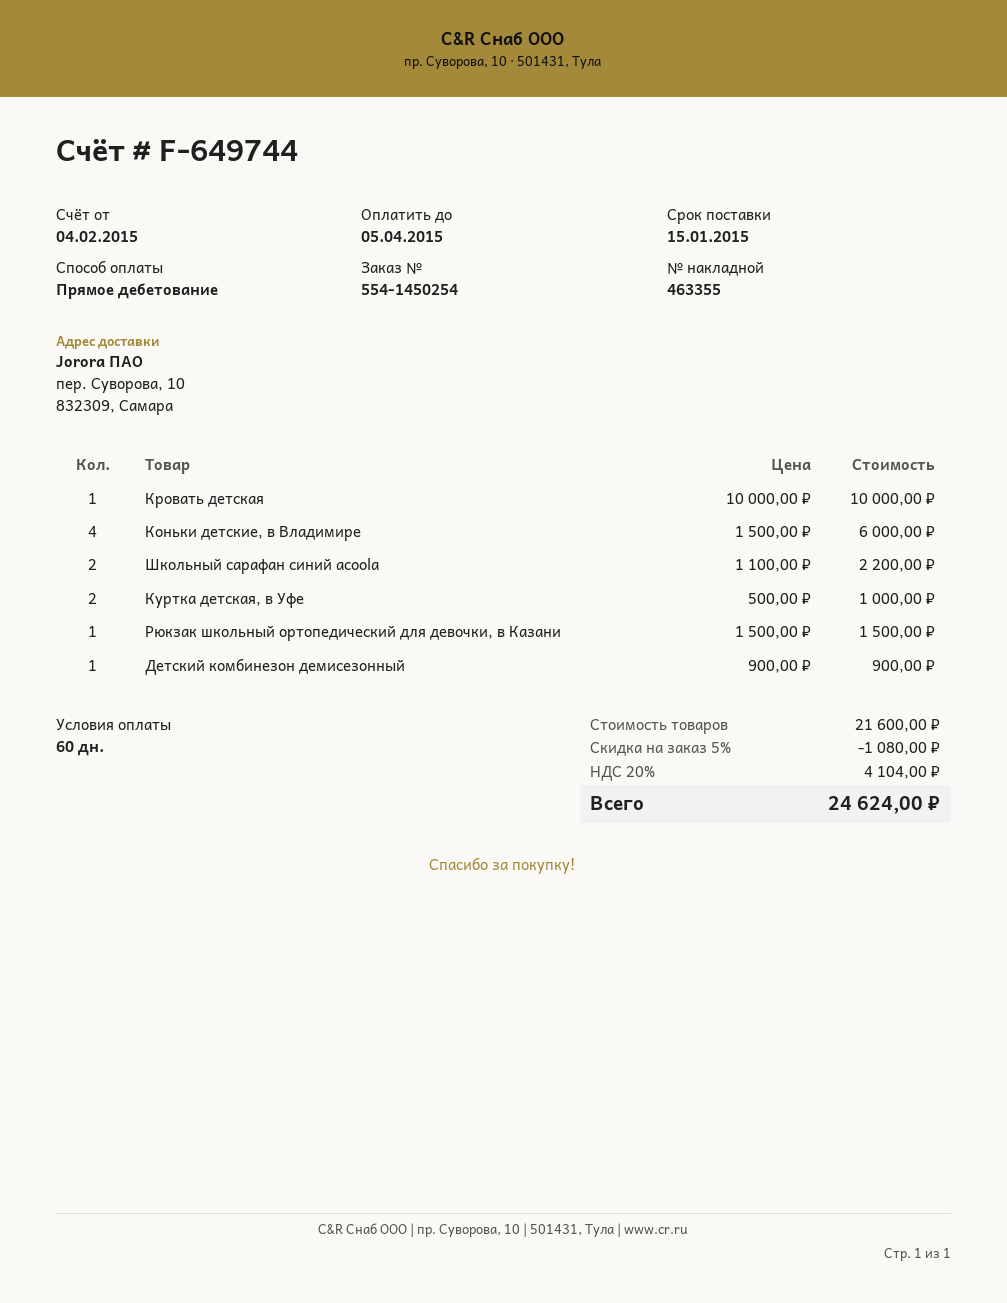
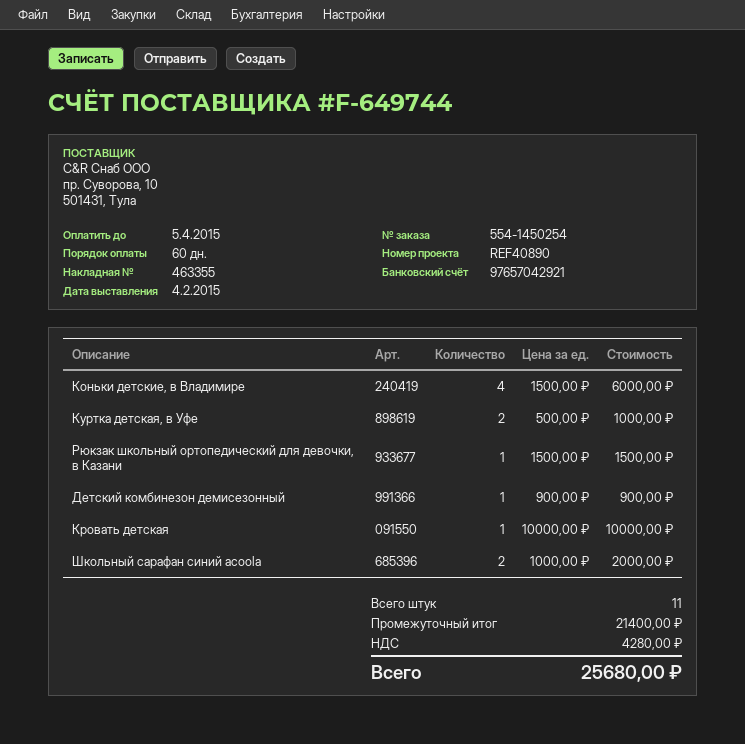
Школьный сарафан синий acoola: 2 x 1100.00 = 2200.00 -> 2 x 1000.00 = 2000.00
subtotal: 21600.00 -> 21400.00
discount: 5% = 1080.00 -> none
tax: 4104.00 -> 4280.00
total: 24624.00 -> 25680.00

